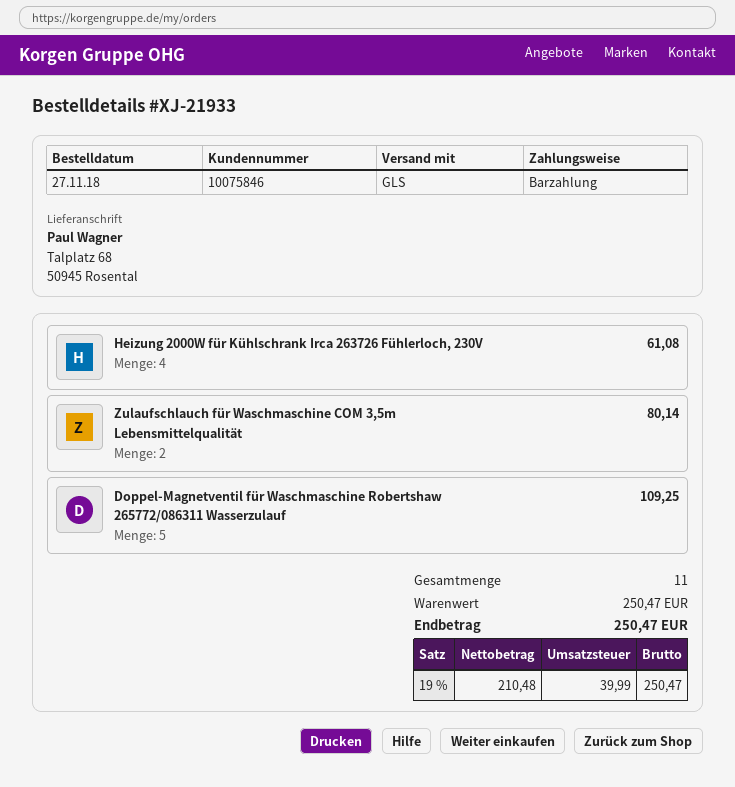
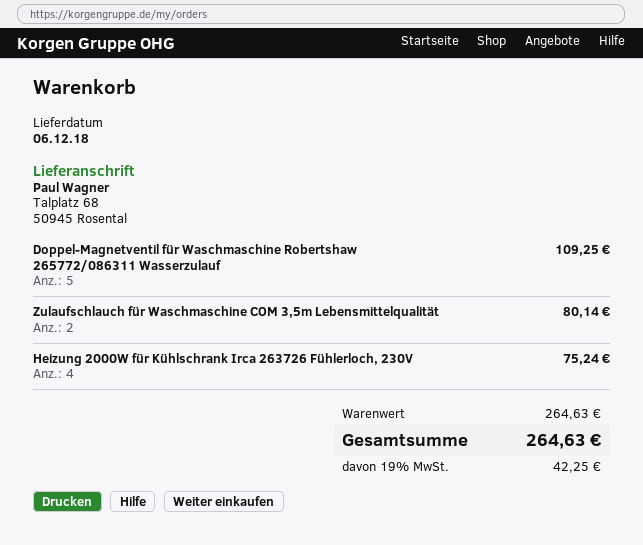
Heizung 2000W für Kühlschrank Irca 263726 Fühlerloch, 230V: 4 for 61.08 -> 4 for 75.24
subtotal: 250.47 -> 264.63
tax: 19% = 39.99 -> 19% = 42.25
total: 250.47 -> 264.63

